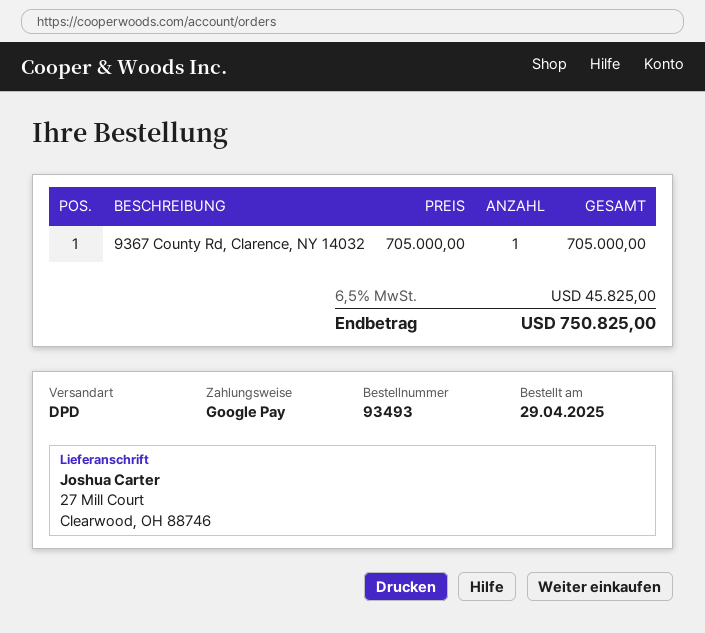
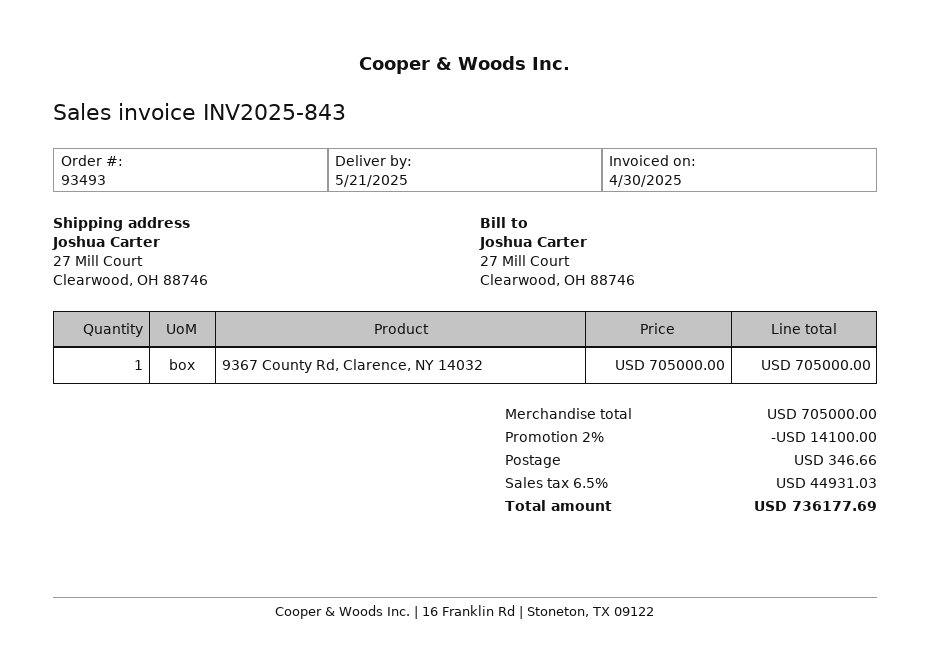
discount: none -> 2% = 14100.00
shipping: none -> 346.66
tax: 6.5% = 45825.00 -> 6.5% = 44931.03
total: 750825.00 -> 736177.69

